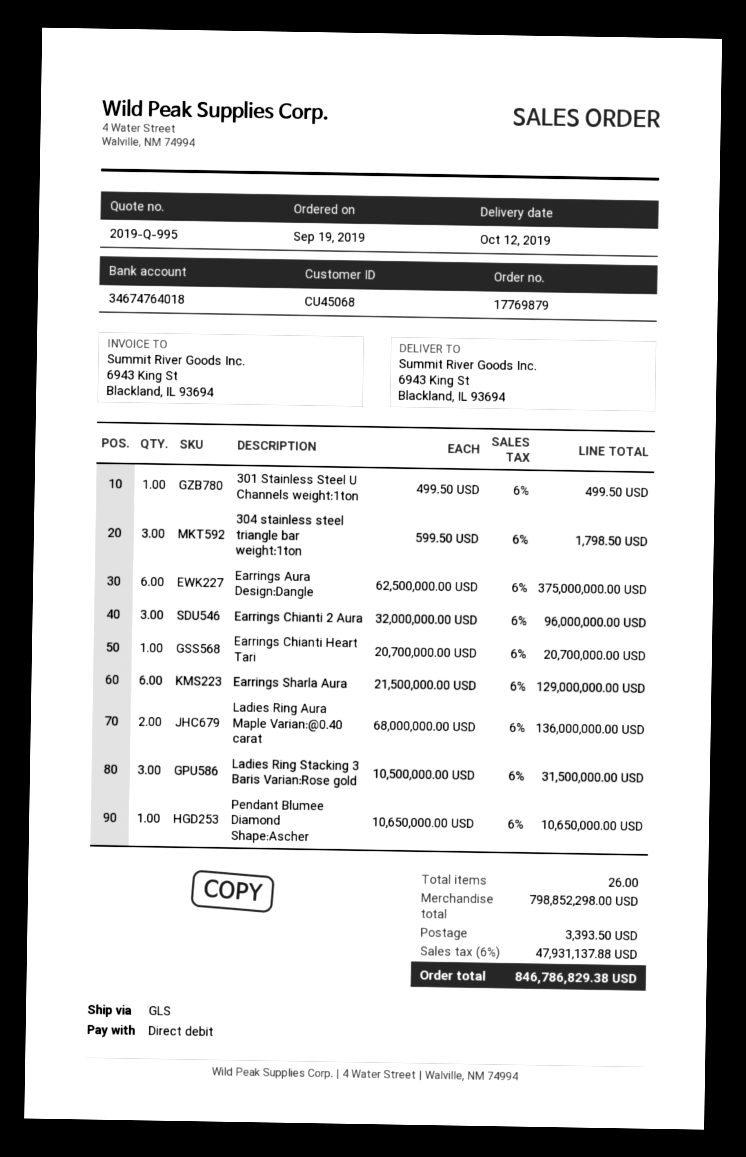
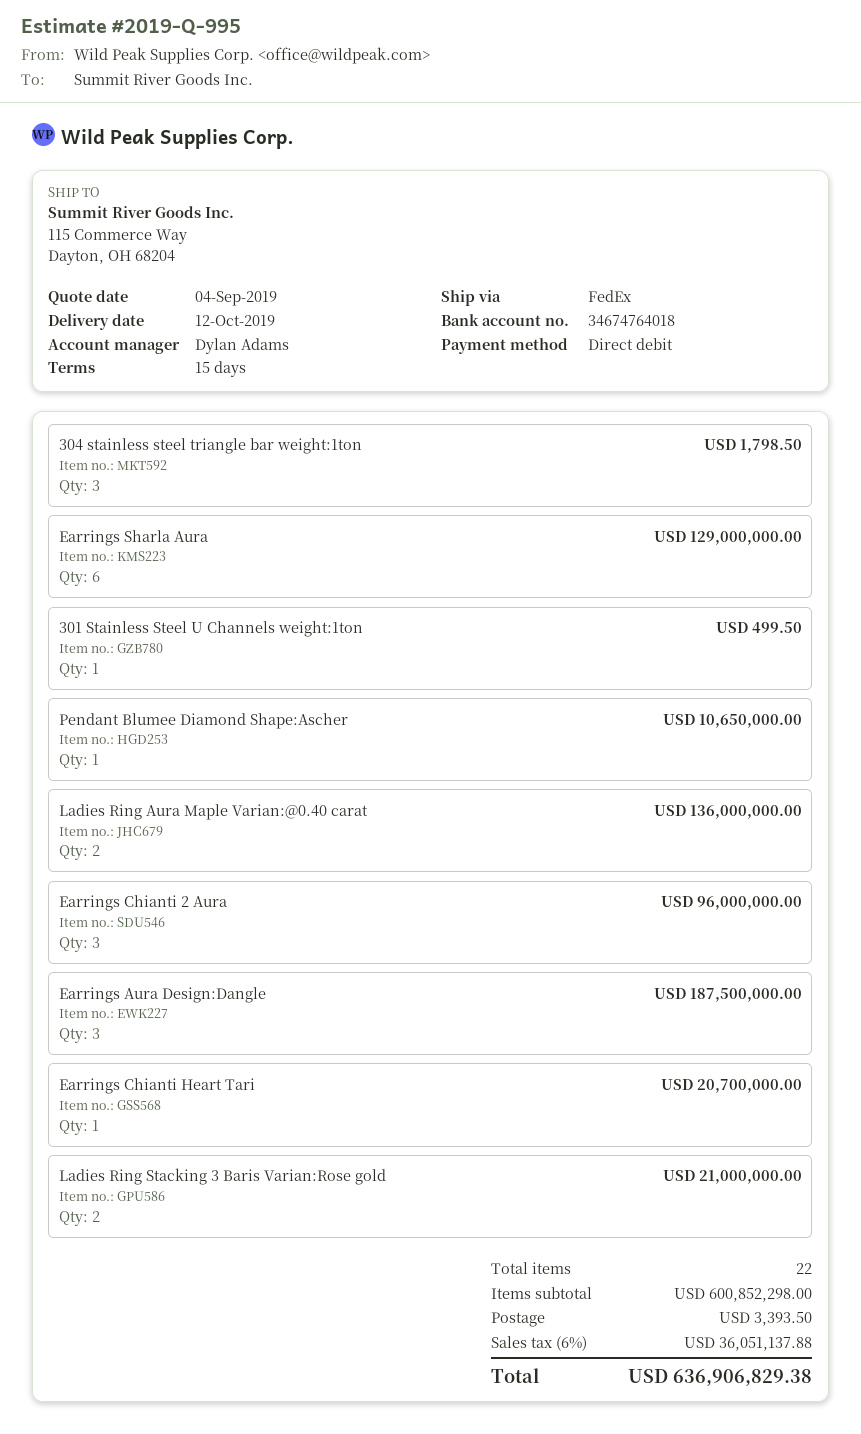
shipping method: GLS -> FedEx
ship to: 6943 King St, Blackland, IL 93694 -> 115 Commerce Way, Dayton, OH 68204
Earrings Aura Design:Dangle: 6 for 375000000.00 -> 3 for 187500000.00
Ladies Ring Stacking 3 Baris Varian:Rose gold: 3 for 31500000.00 -> 2 for 21000000.00
total quantity: 26 -> 22
subtotal: 798852298.00 -> 600852298.00
tax: 6% = 47931137.88 -> 6% = 36051137.88
total: 846786829.38 -> 636906829.38

